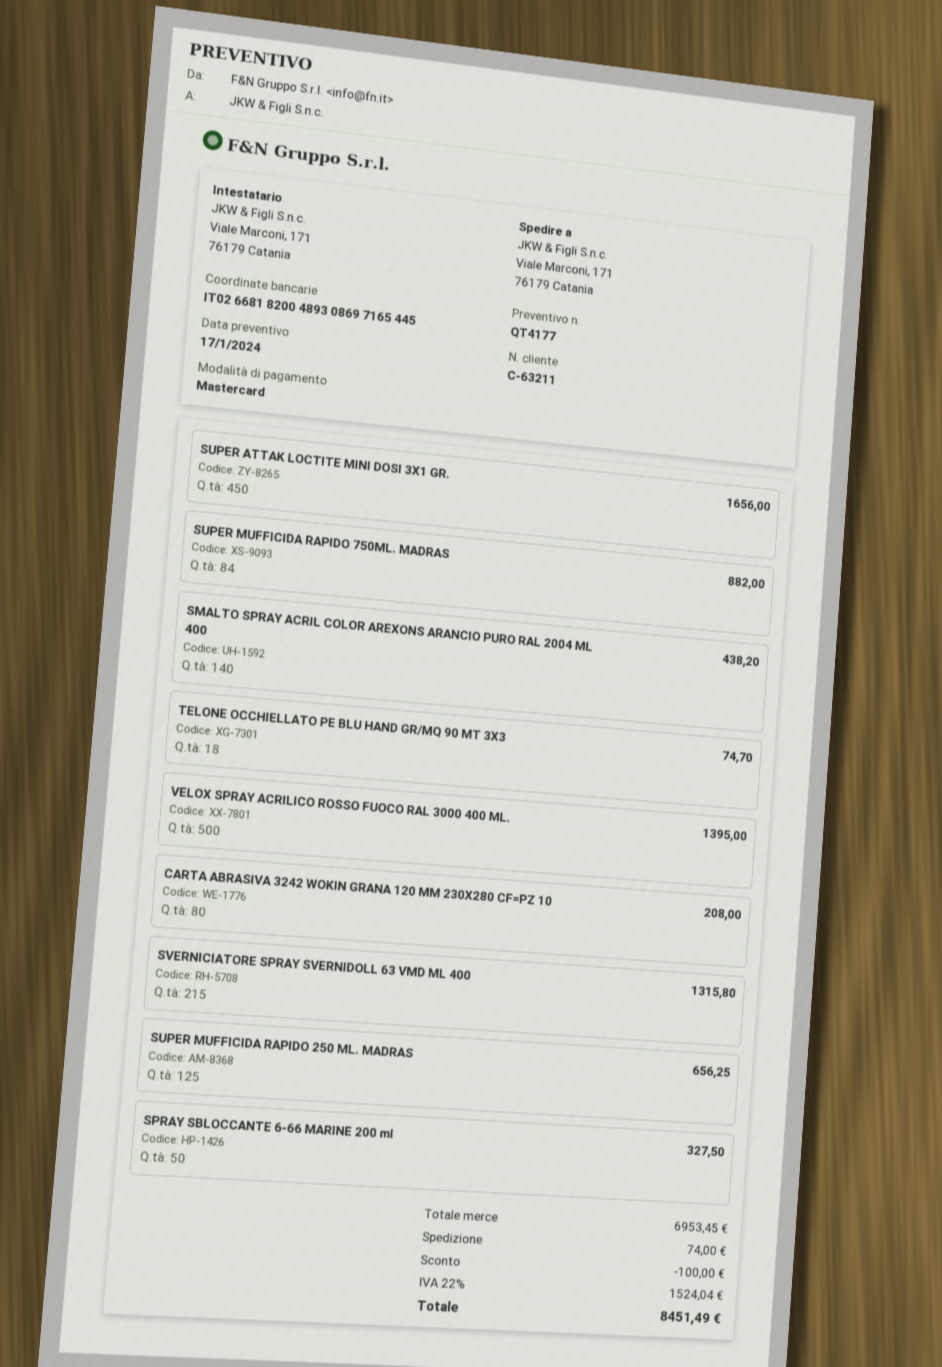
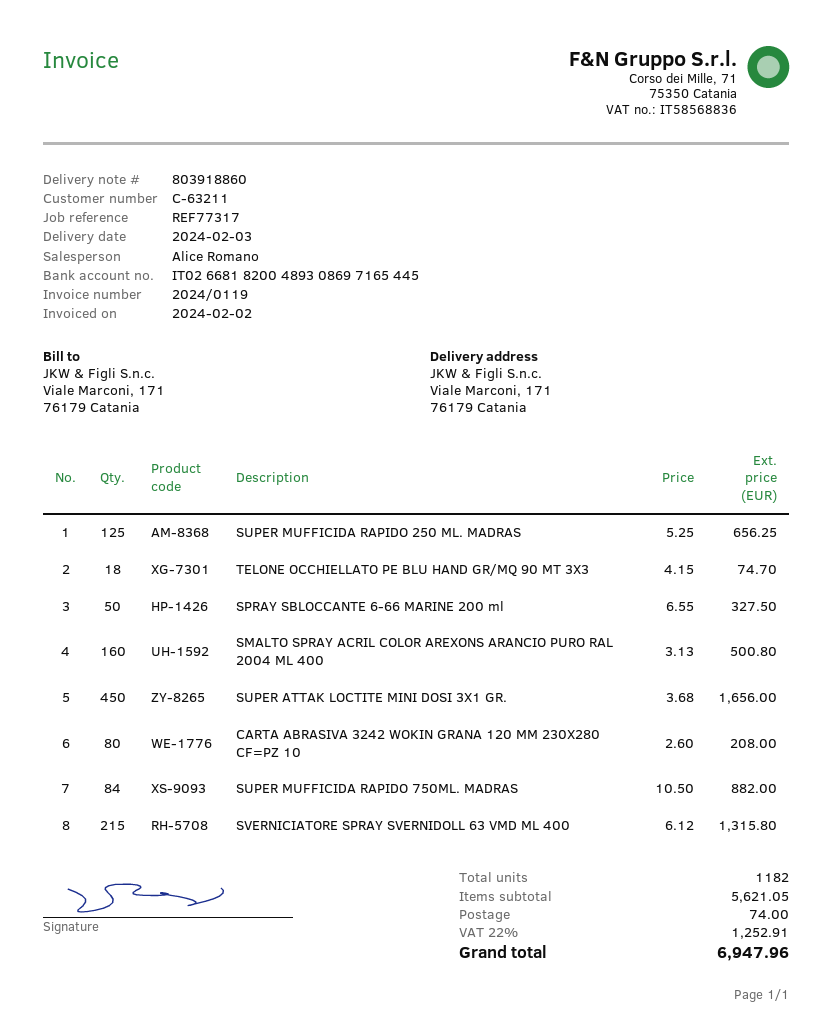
SMALTO SPRAY ACRIL COLOR AREXONS ARANCIO PURO RAL 2004 ML 400: 140 for 438.20 -> 160 for 500.80
VELOX SPRAY ACRILICO ROSSO FUOCO RAL 3000 400 ML.: 500 for 1395.00 -> none
subtotal: 6953.45 -> 5621.05
discount: 100.00 -> none
tax: 22% = 1524.04 -> 22% = 1252.91
total: 8451.49 -> 6947.96

